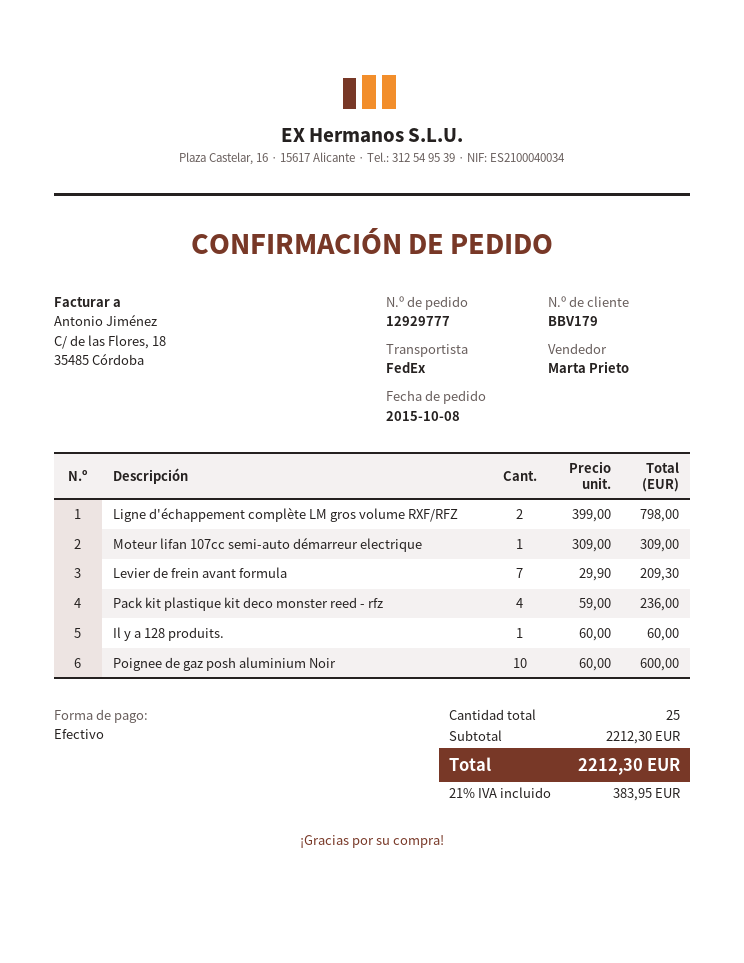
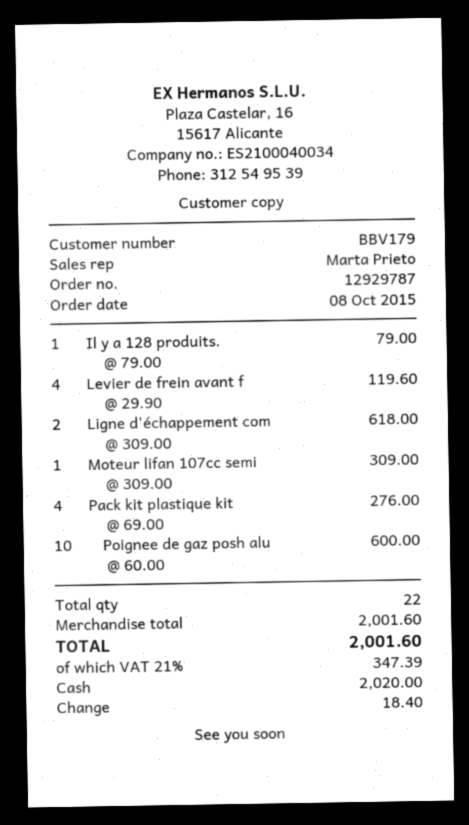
order number: 12929777 -> 12929787
Ligne d'échappement complète LM gros volume RXF/RFZ: 2 x 399.00 = 798.00 -> 2 x 309.00 = 618.00
Levier de frein avant formula: 7 x 29.90 = 209.30 -> 4 x 29.90 = 119.60
Pack kit plastique kit deco monster reed - rfz: 4 x 59.00 = 236.00 -> 4 x 69.00 = 276.00
Il y a 128 produits.: 1 x 60.00 = 60.00 -> 1 x 79.00 = 79.00
total quantity: 25 -> 22
subtotal: 2212.30 -> 2001.60
tax: 21% = 383.95 -> 21% = 347.39
total: 2212.30 -> 2001.60

